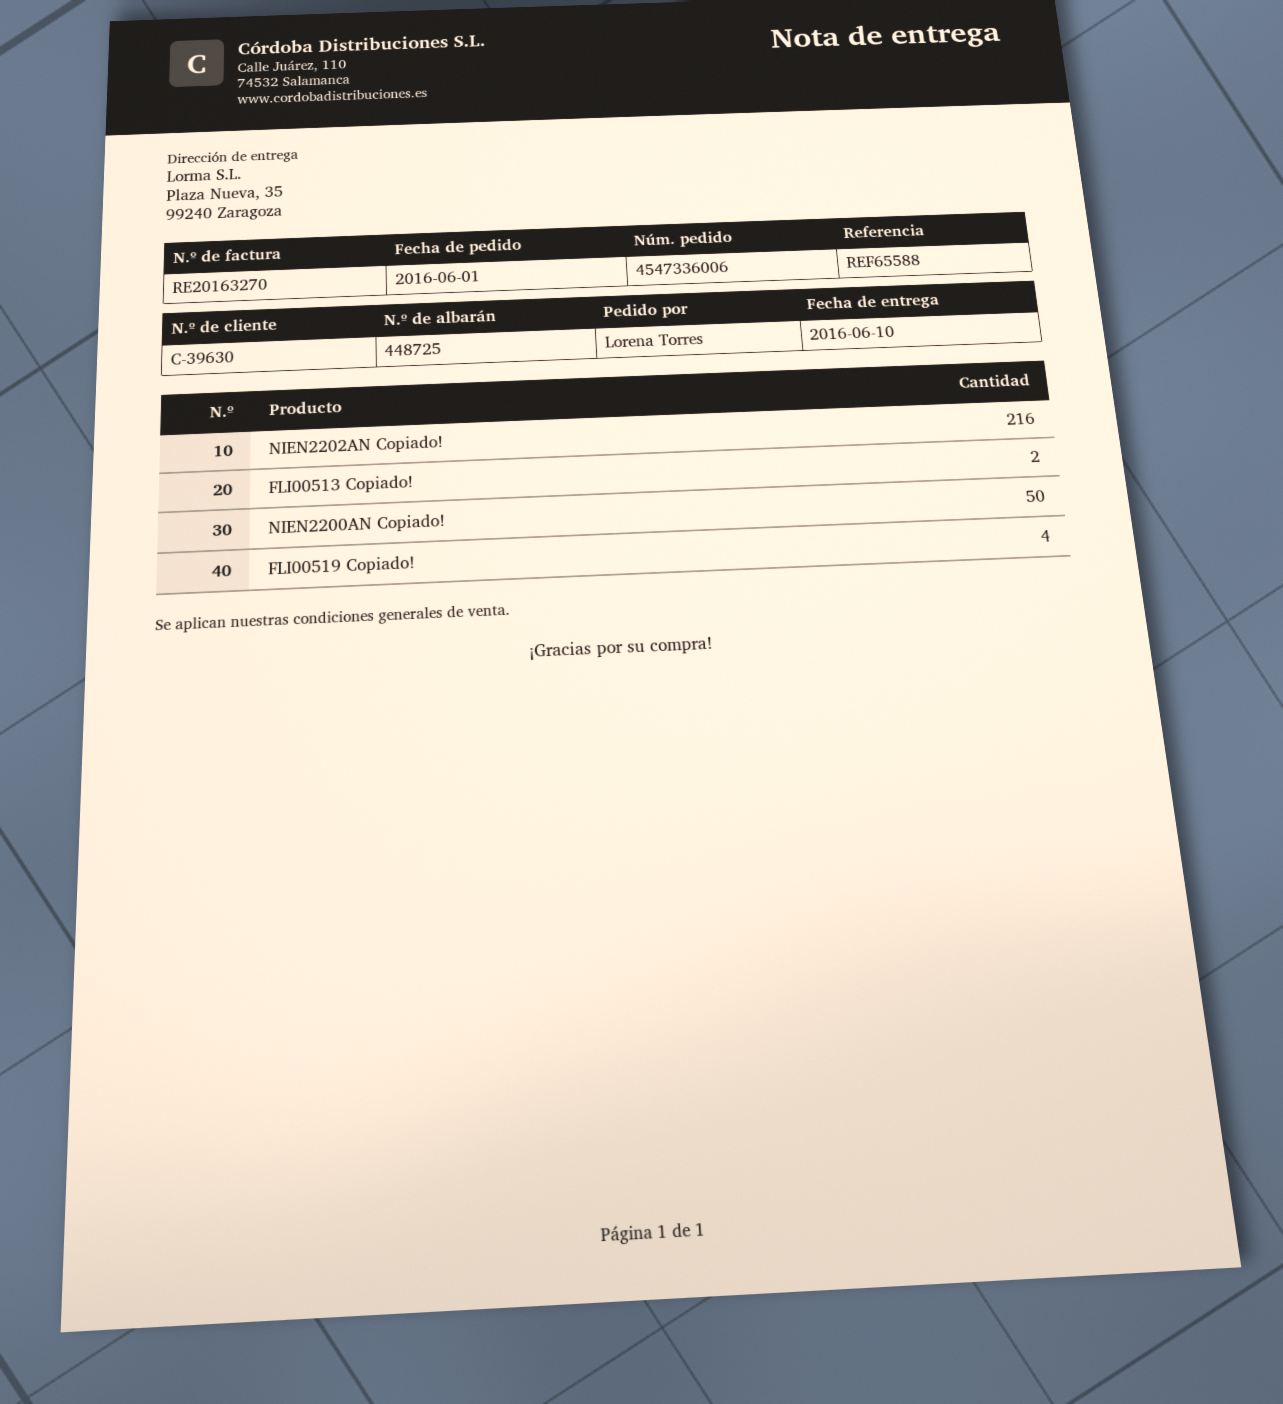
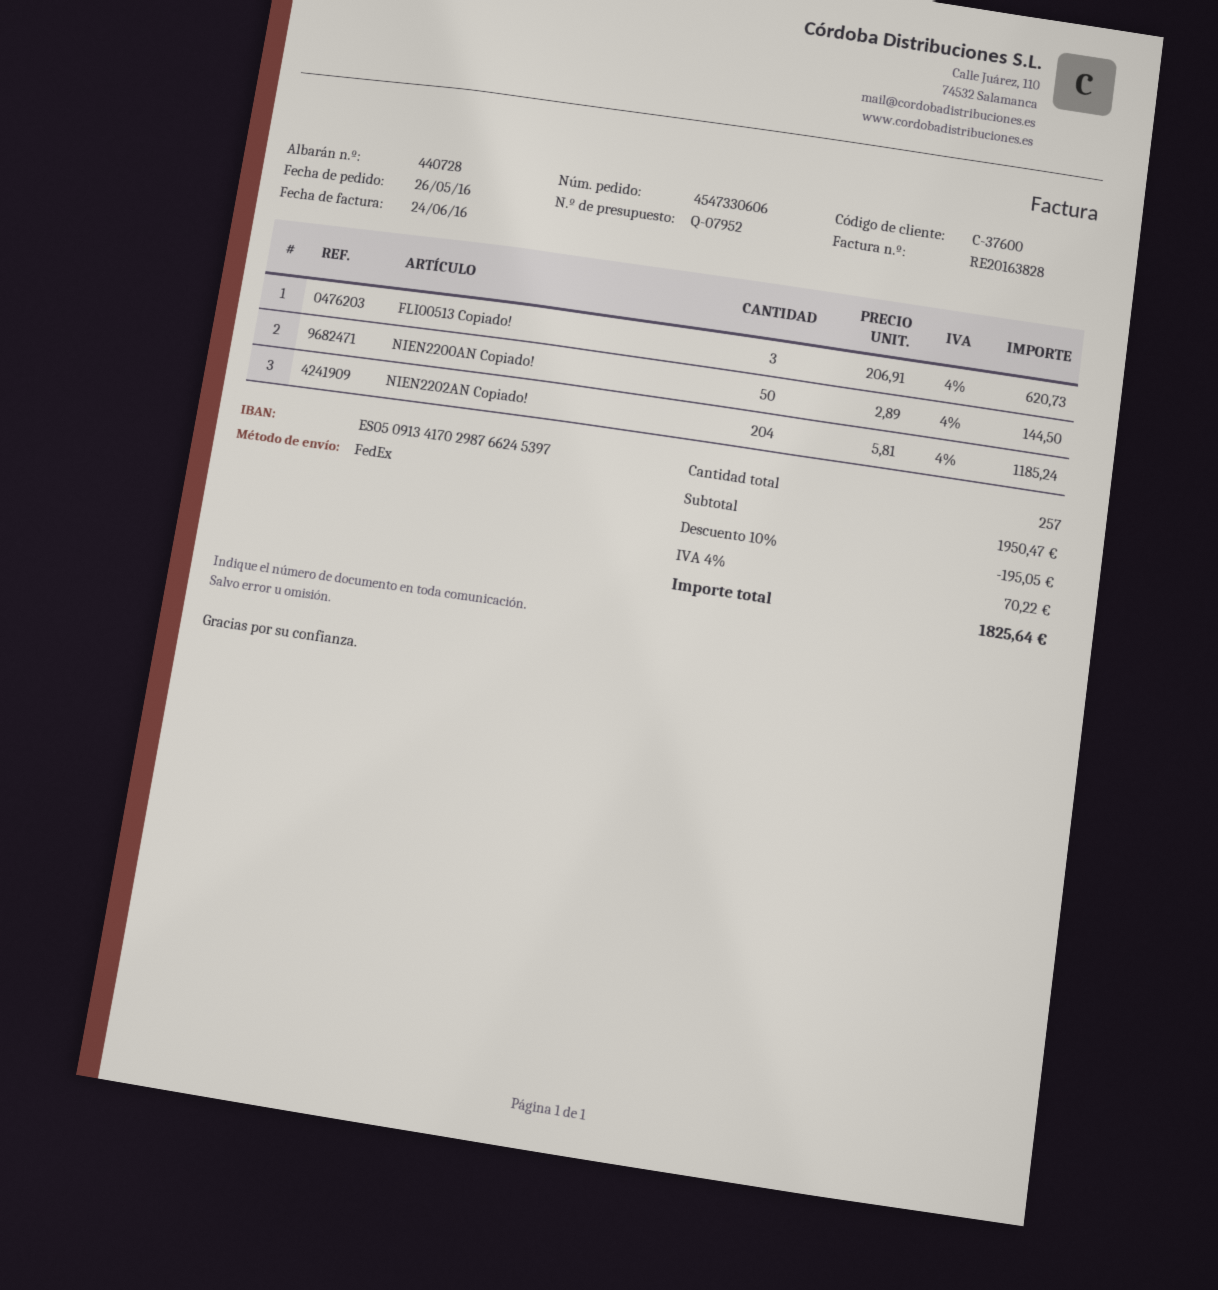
order number: 4547336006 -> 4547330606
order date: 2016-06-01 -> 2016-05-26
delivery note number: 448725 -> 440728
invoice number: RE20163270 -> RE20163828
customer number: C-39630 -> C-37600
NIEN2202AN Copiado!: 216 -> 204
FLI00513 Copiado!: 2 -> 3
FLI00519 Copiado!: 4 -> none

